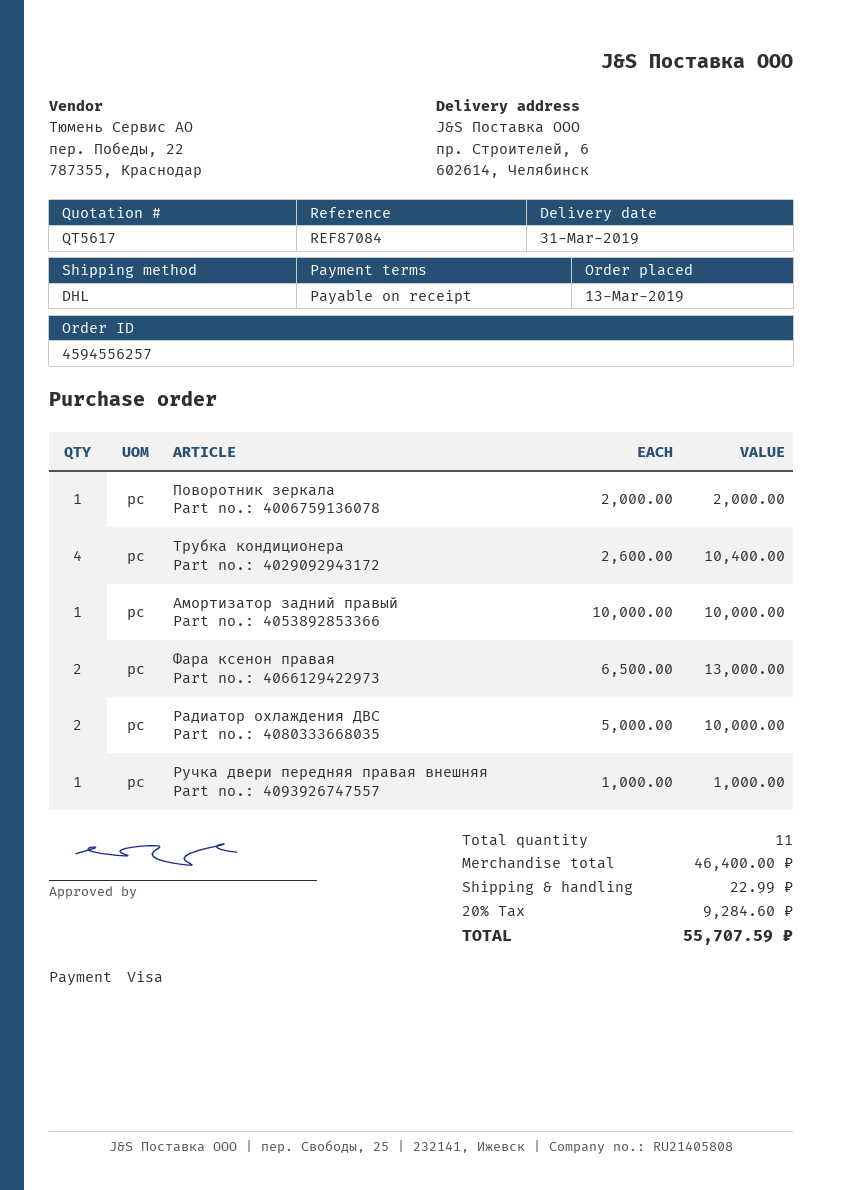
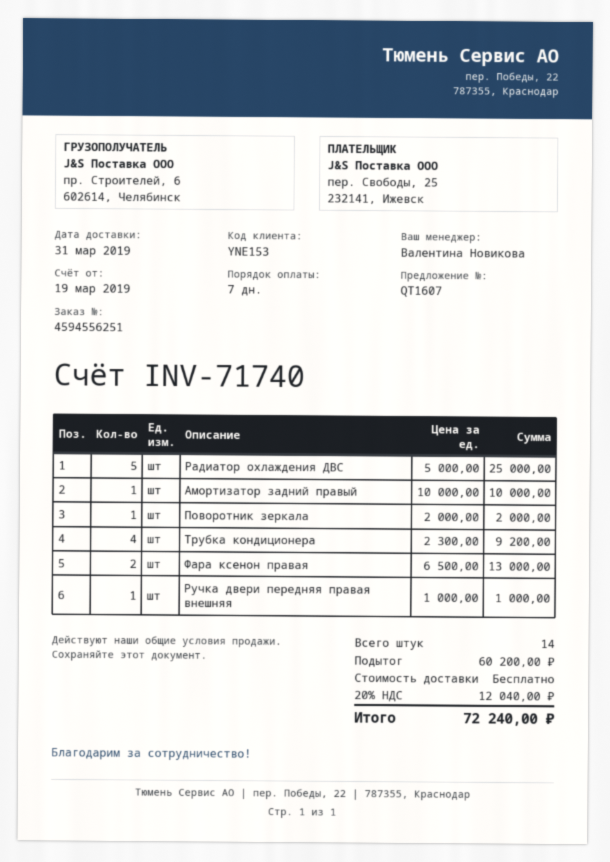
quote number: QT5617 -> QT1607
order number: 4594556257 -> 4594556251
payment terms: on receipt -> 7 days
Трубка кондиционера: 4 x 2600.00 = 10400.00 -> 4 x 2300.00 = 9200.00
Радиатор охлаждения ДВС: 2 x 5000.00 = 10000.00 -> 5 x 5000.00 = 25000.00
total quantity: 11 -> 14
subtotal: 46400.00 -> 60200.00
shipping: 22.99 -> 0.00
tax: 20% = 9284.60 -> 20% = 12040.00
total: 55707.59 -> 72240.00

